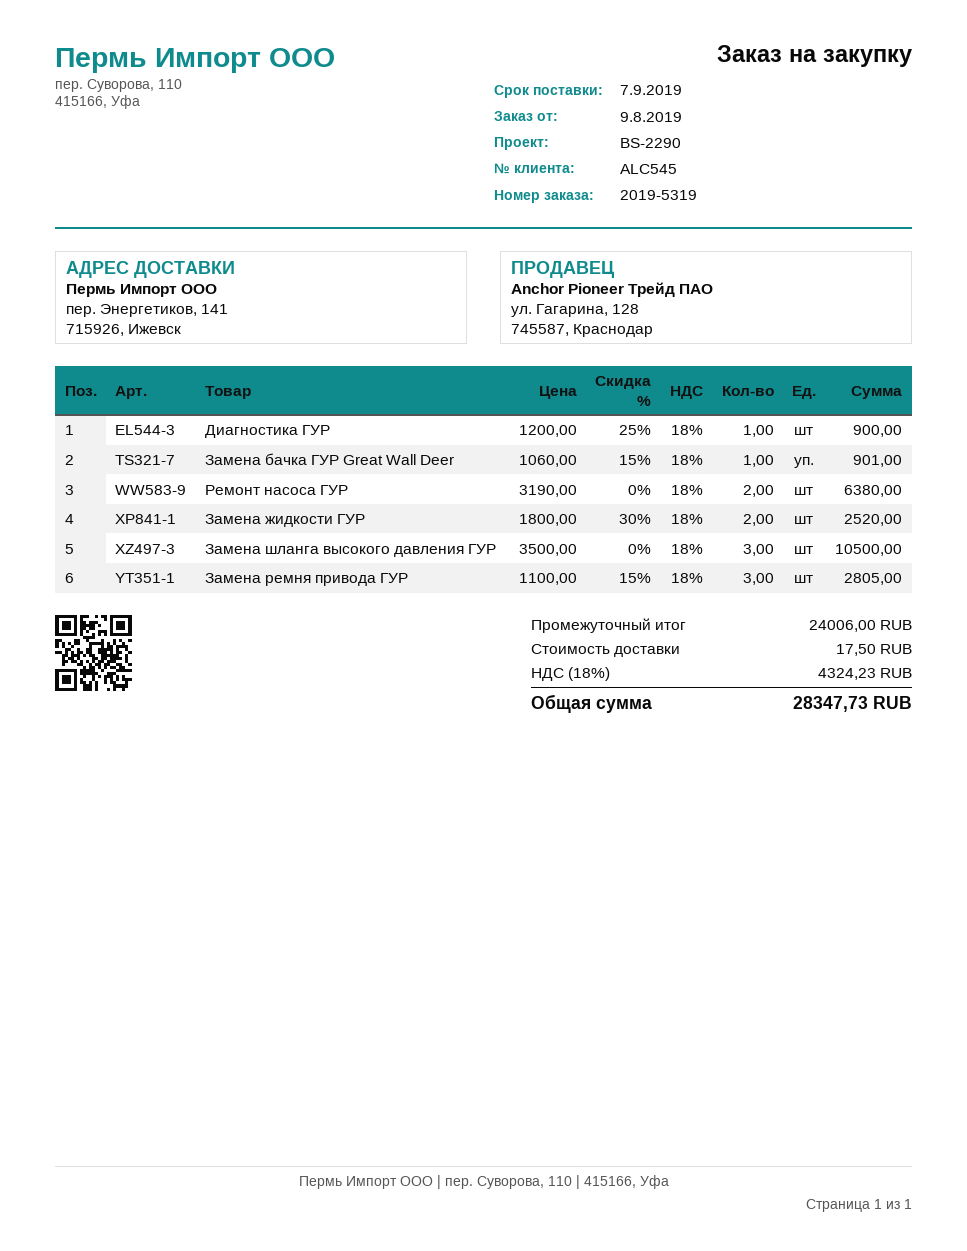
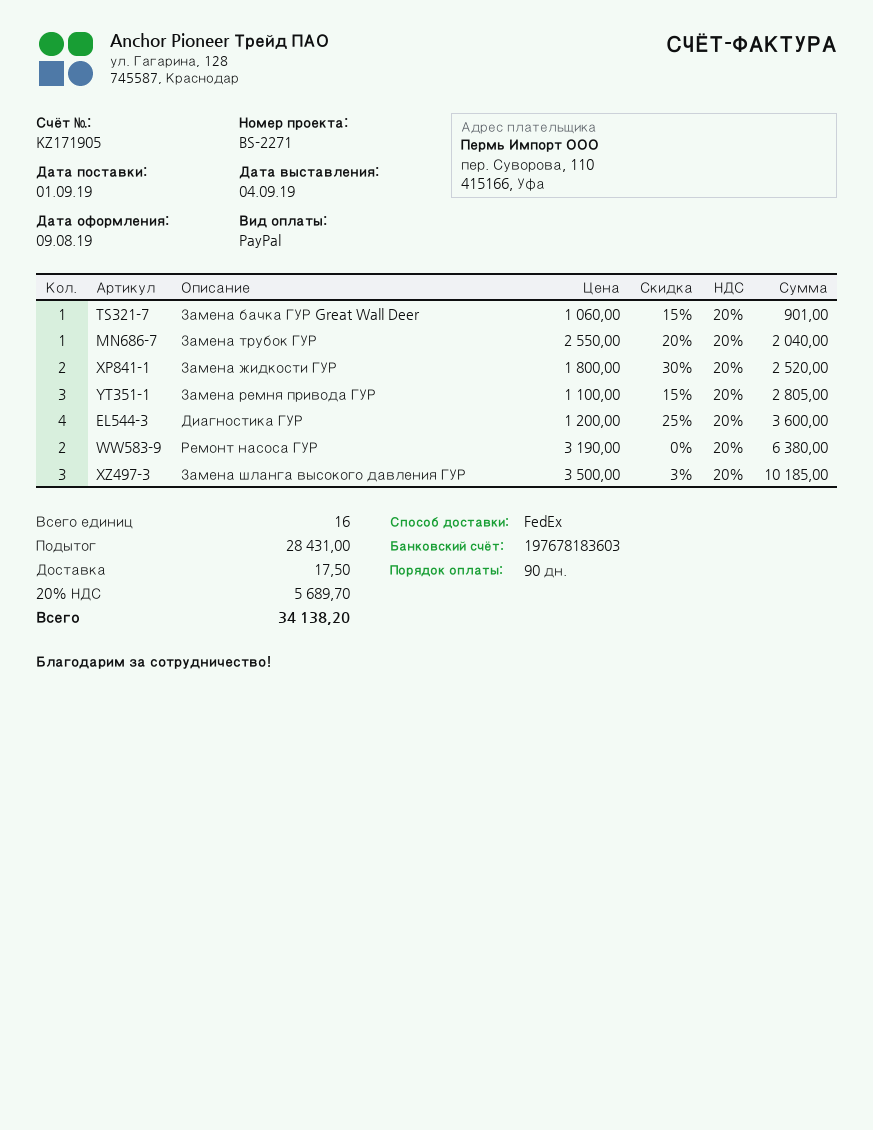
delivery date: 2019-09-07 -> 2019-09-01
reference: BS-2290 -> BS-2271
Диагностика ГУР: 1 x 1200.00 - 25% = 900.00 -> 4 x 1200.00 - 25% = 3600.00
Замена шланга высокого давления ГУР: 3 x 3500.00 = 10500.00 -> 3 x 3500.00 - 3% = 10185.00
Замена трубок ГУР: none -> 1 x 2550.00 - 20% = 2040.00
subtotal: 24006.00 -> 28431.00
tax: 18% = 4324.23 -> 20% = 5689.70
total: 28347.73 -> 34138.20

